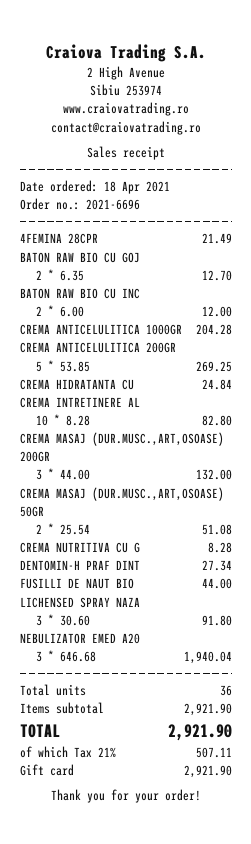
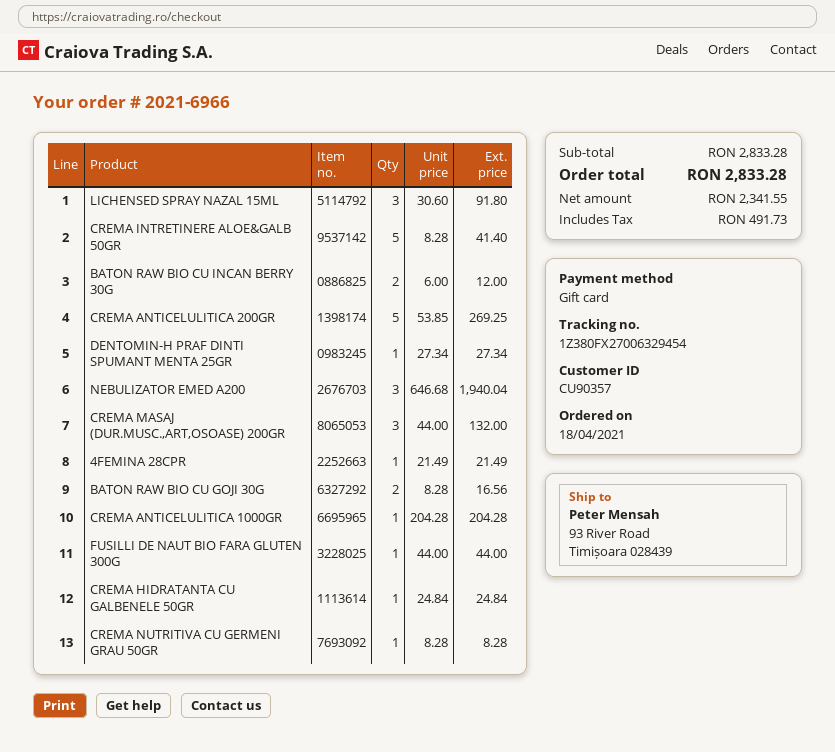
order number: 2021-6696 -> 2021-6966
BATON RAW BIO CU GOJ: 2 x 6.35 = 12.70 -> 2 x 8.28 = 16.56
CREMA INTRETINERE AL: 10 x 8.28 = 82.80 -> 5 x 8.28 = 41.40
CREMA MASAJ (DUR.MUSC.,ART,OSOASE) 50GR: 2 x 25.54 = 51.08 -> none
subtotal: 2921.90 -> 2833.28
tax: 507.11 -> 491.73
total: 2921.90 -> 2833.28

